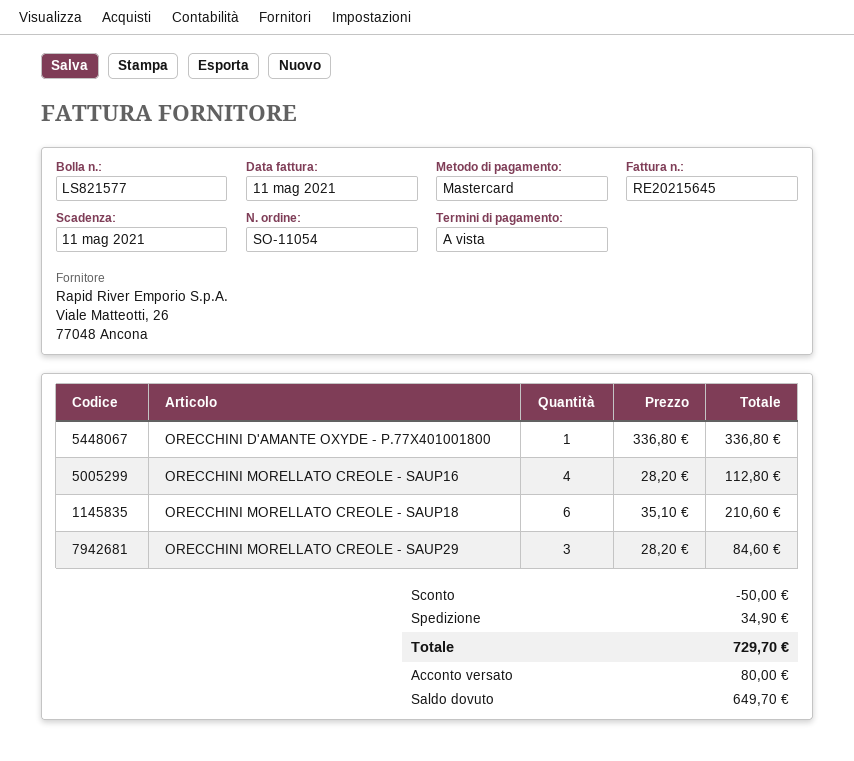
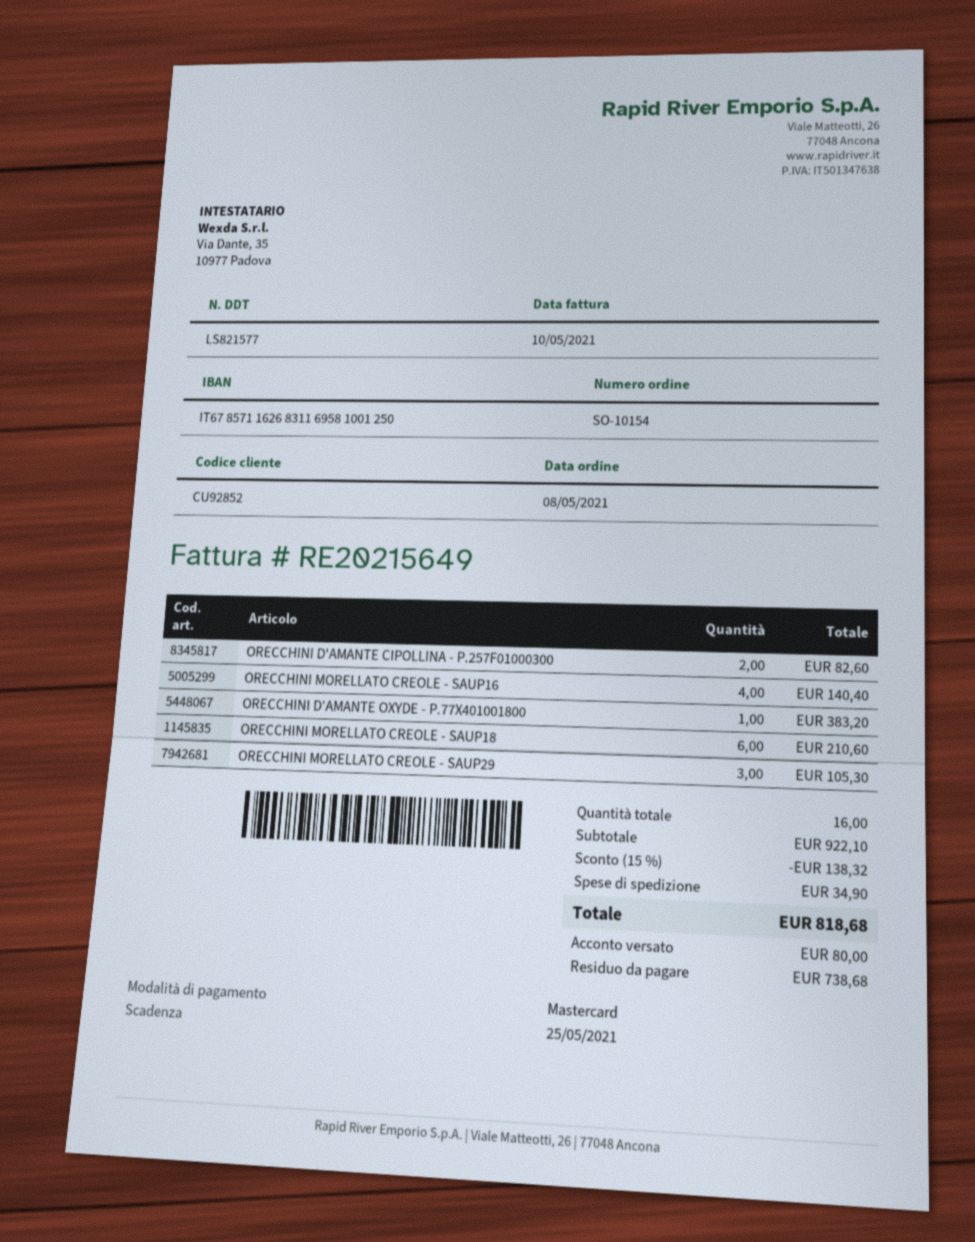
order number: SO-11054 -> SO-10154
invoice number: RE20215645 -> RE20215649
invoice date: 2021-05-11 -> 2021-05-10
due date: 2021-05-11 -> 2021-05-25
ORECCHINI D'AMANTE OXYDE - P.77X401001800: 1 for 336.80 -> 1 for 383.20
ORECCHINI MORELLATO CREOLE - SAUP16: 4 for 112.80 -> 4 for 140.40
ORECCHINI MORELLATO CREOLE - SAUP29: 3 for 84.60 -> 3 for 105.30
ORECCHINI D'AMANTE CIPOLLINA - P.257F01000300: none -> 2 for 82.60
discount: 50.00 -> 138.32
total: 729.70 -> 818.68
balance: 649.70 -> 738.68

